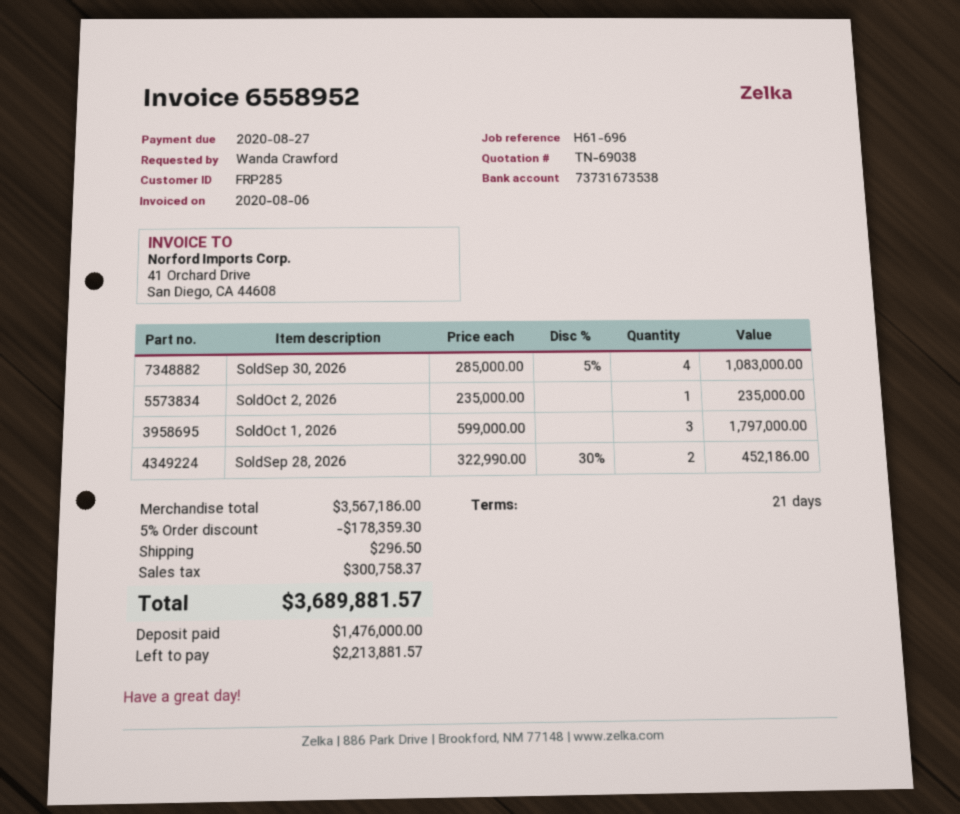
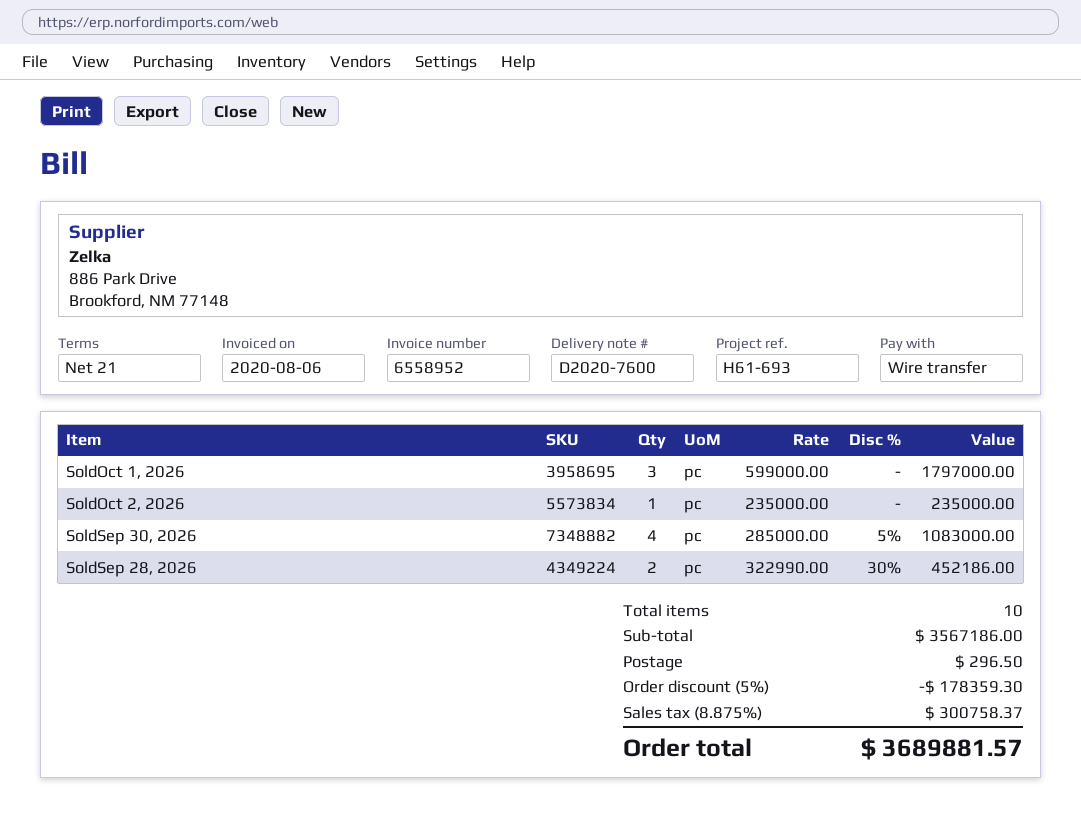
reference: H61-696 -> H61-693

